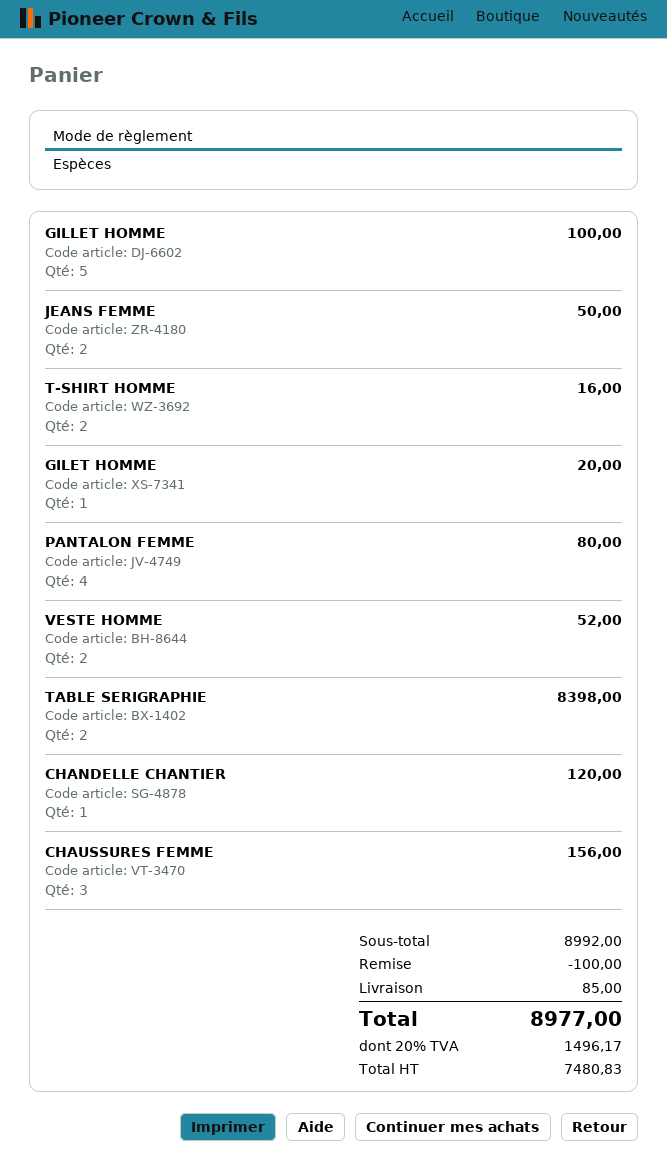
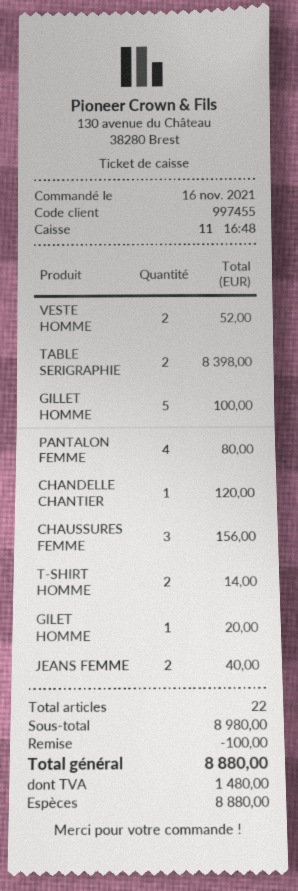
JEANS FEMME: 2 for 50.00 -> 2 for 40.00
T-SHIRT HOMME: 2 for 16.00 -> 2 for 14.00
subtotal: 8992.00 -> 8980.00
shipping: 85.00 -> none
tax: 1496.17 -> 1480.00
total: 8977.00 -> 8880.00

